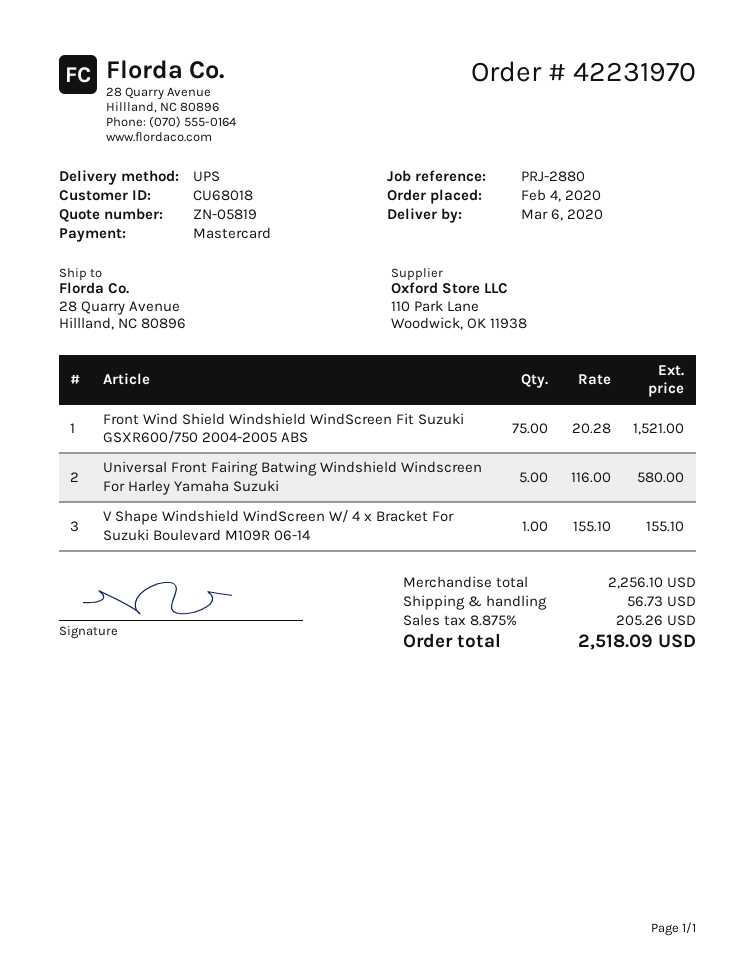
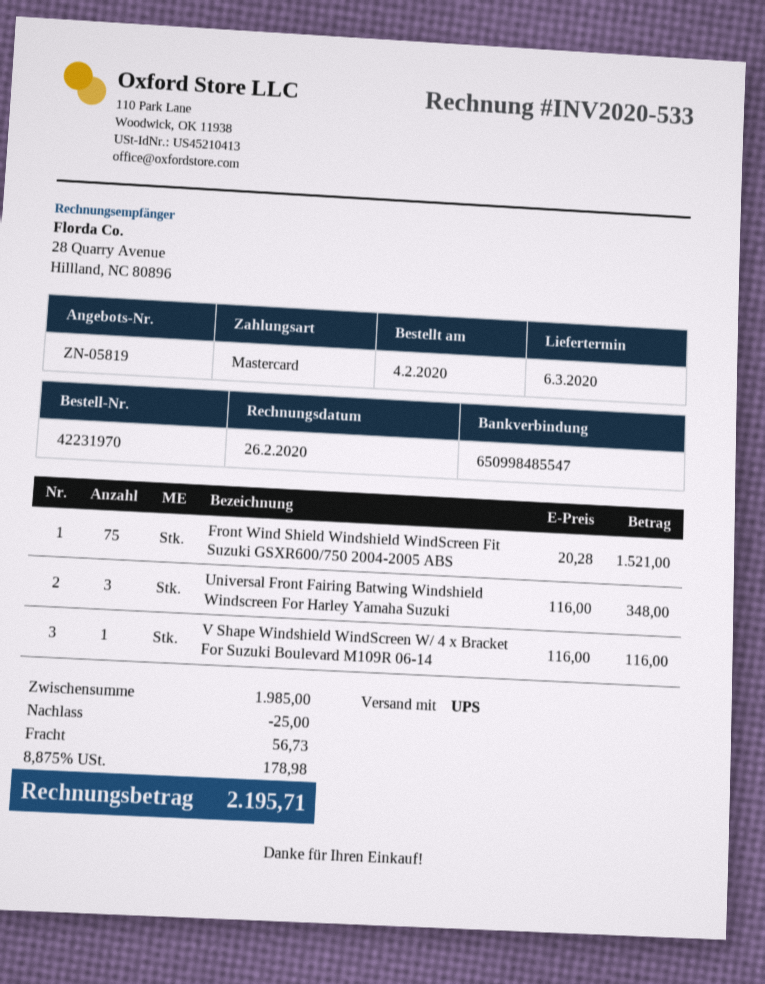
Universal Front Fairing Batwing Windshield Windscreen For Harley Yamaha Suzuki: 5 x 116.00 = 580.00 -> 3 x 116.00 = 348.00
V Shape Windshield WindScreen W/ 4 x Bracket For Suzuki Boulevard M109R 06-14: 1 x 155.10 = 155.10 -> 1 x 116.00 = 116.00
subtotal: 2256.10 -> 1985.00
discount: none -> 25.00
tax: 8.875% = 205.26 -> 8.875% = 178.98
total: 2518.09 -> 2195.71

